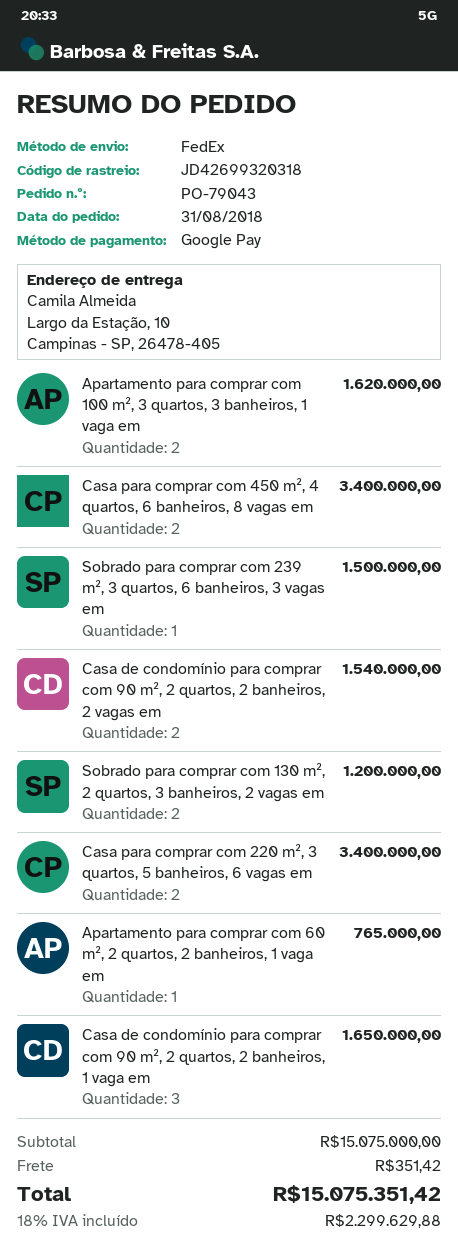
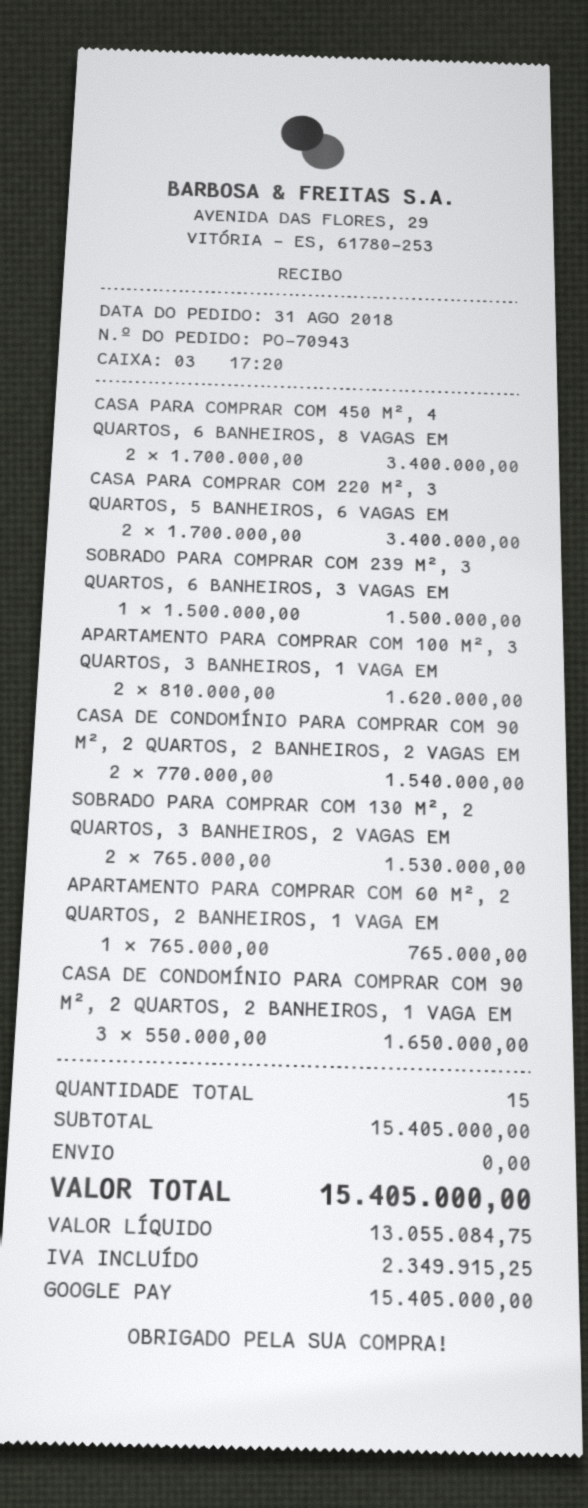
order number: PO-79043 -> PO-70943
Sobrado para comprar com 130 m², 2 quartos, 3 banheiros, 2 vagas em: 2 for 1200000.00 -> 2 for 1530000.00
subtotal: 15075000.00 -> 15405000.00
shipping: 351.42 -> 0.00
tax: 2299629.88 -> 2349915.25
total: 15075351.42 -> 15405000.00

